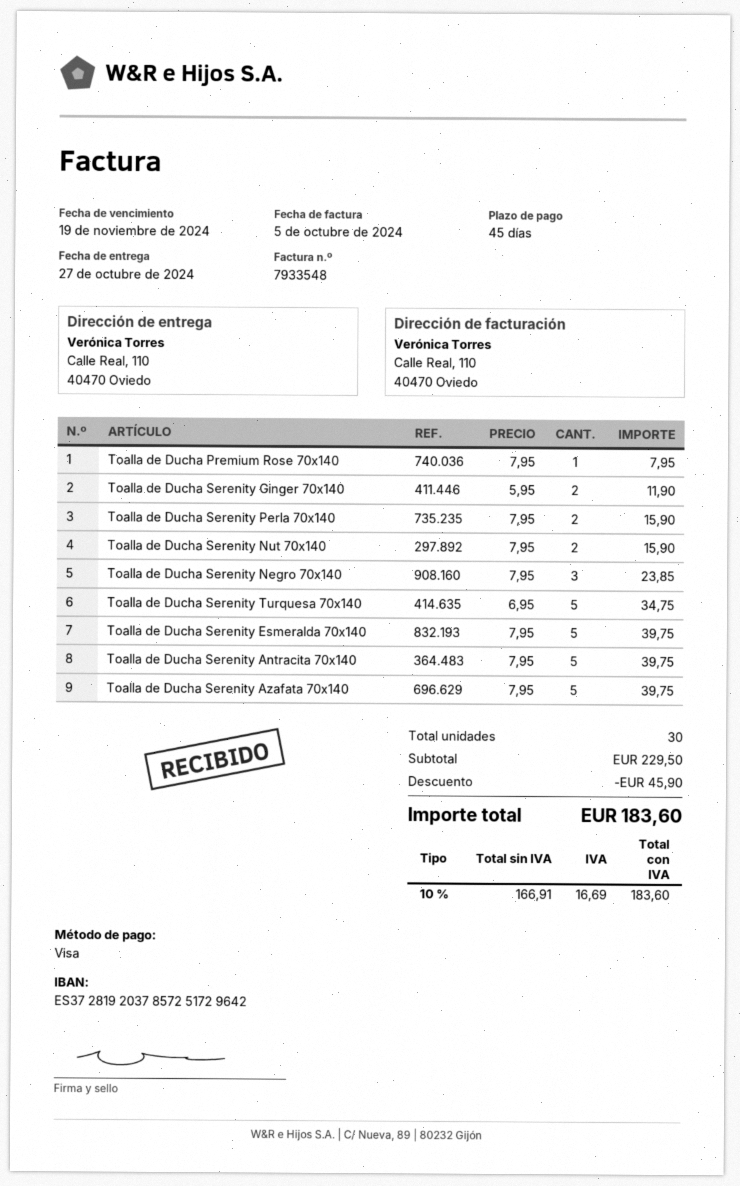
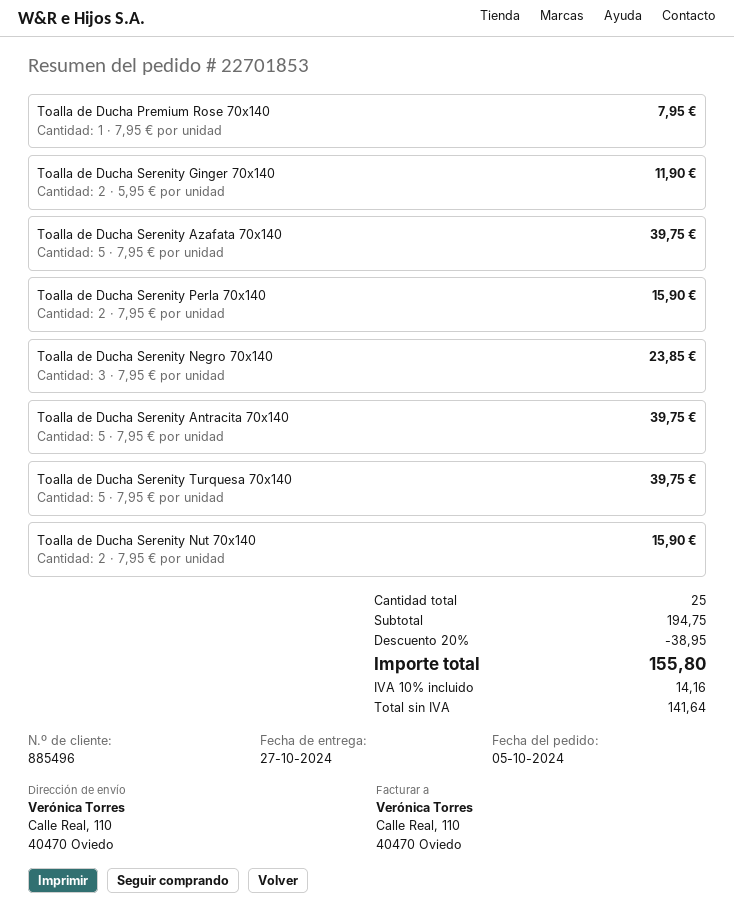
Toalla de Ducha Serenity Turquesa 70x140: 5 x 6.95 = 34.75 -> 5 x 7.95 = 39.75
Toalla de Ducha Serenity Esmeralda 70x140: 5 x 7.95 = 39.75 -> none
total quantity: 30 -> 25
subtotal: 229.50 -> 194.75
discount: 45.90 -> 38.95
net: 166.91 -> 141.64
tax: 10% = 16.69 -> 10% = 14.16
total: 183.60 -> 155.80

